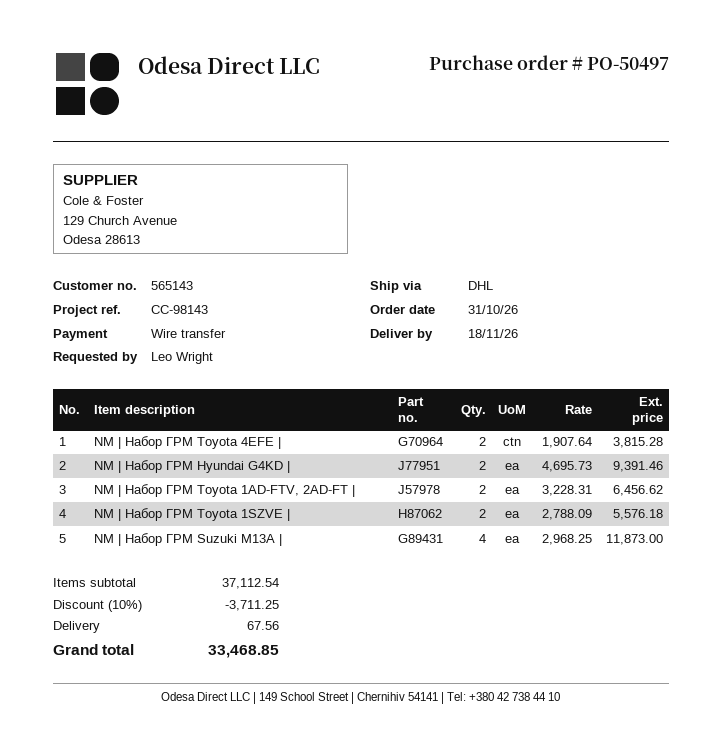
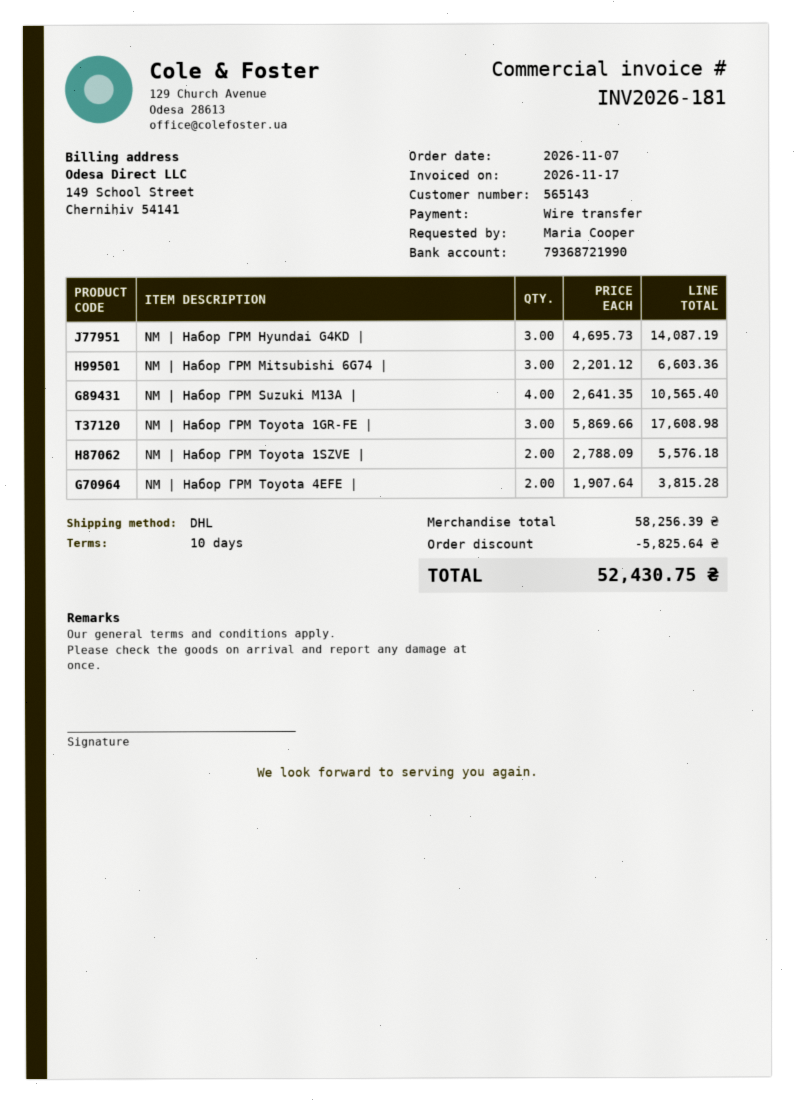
order date: 2026-10-31 -> 2026-11-07
ordered by: Leo Wright -> Maria Cooper
NM | Набор ГРМ Hyundai G4KD |: 2 x 4695.73 = 9391.46 -> 3 x 4695.73 = 14087.19
NM | Набор ГРМ Toyota 1AD-FTV, 2AD-FT |: 2 x 3228.31 = 6456.62 -> none
NM | Набор ГРМ Suzuki M13A |: 4 x 2968.25 = 11873.00 -> 4 x 2641.35 = 10565.40
NM | Набор ГРМ Mitsubishi 6G74 |: none -> 3 x 2201.12 = 6603.36
NM | Набор ГРМ Toyota 1GR-FE |: none -> 3 x 5869.66 = 17608.98
subtotal: 37112.54 -> 58256.39
discount: 3711.25 -> 5825.64
shipping: 67.56 -> none
total: 33468.85 -> 52430.75

